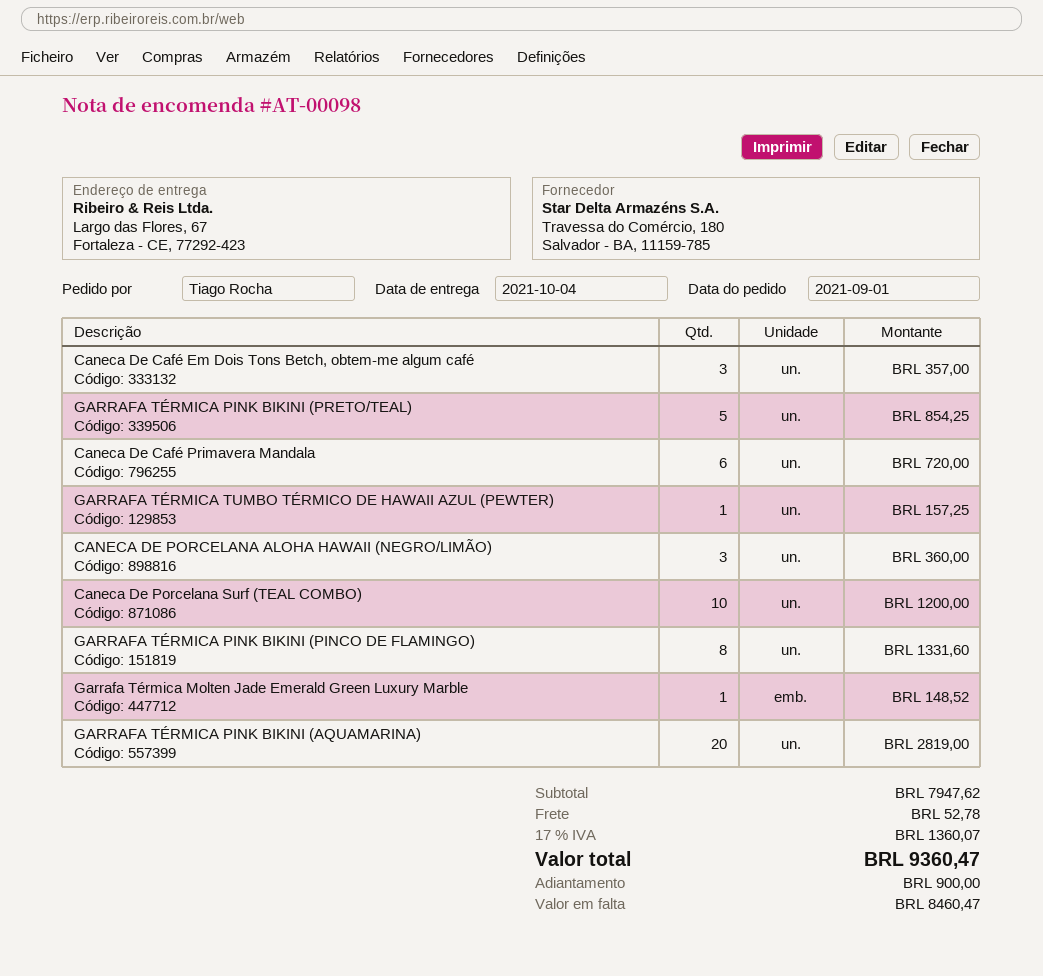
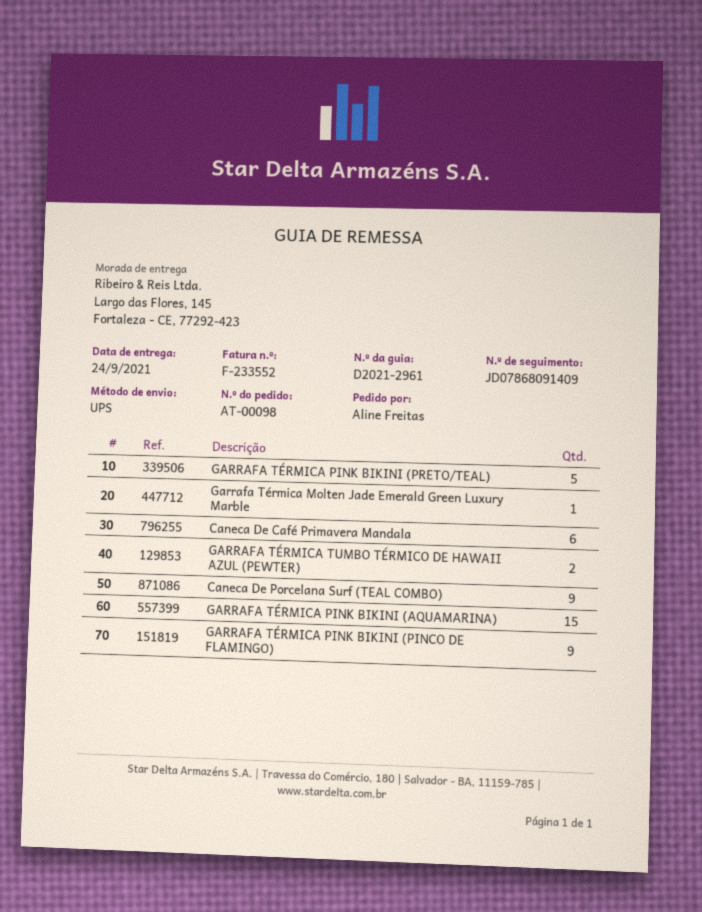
delivery date: 2021-10-04 -> 2021-09-24
ordered by: Tiago Rocha -> Aline Freitas
ship to: Largo das Flores, 67, Fortaleza - CE, 77292-423 -> Largo das Flores, 145, Fortaleza - CE, 77292-423
Caneca De Café Em Dois Tons Betch, obtem-me algum café: 3 -> none
GARRAFA TÉRMICA TUMBO TÉRMICO DE HAWAII AZUL (PEWTER): 1 -> 2
CANECA DE PORCELANA ALOHA HAWAII (NEGRO/LIMÃO): 3 -> none
Caneca De Porcelana Surf (TEAL COMBO): 10 -> 9
GARRAFA TÉRMICA PINK BIKINI (PINCO DE FLAMINGO): 8 -> 9
GARRAFA TÉRMICA PINK BIKINI (AQUAMARINA): 20 -> 15

